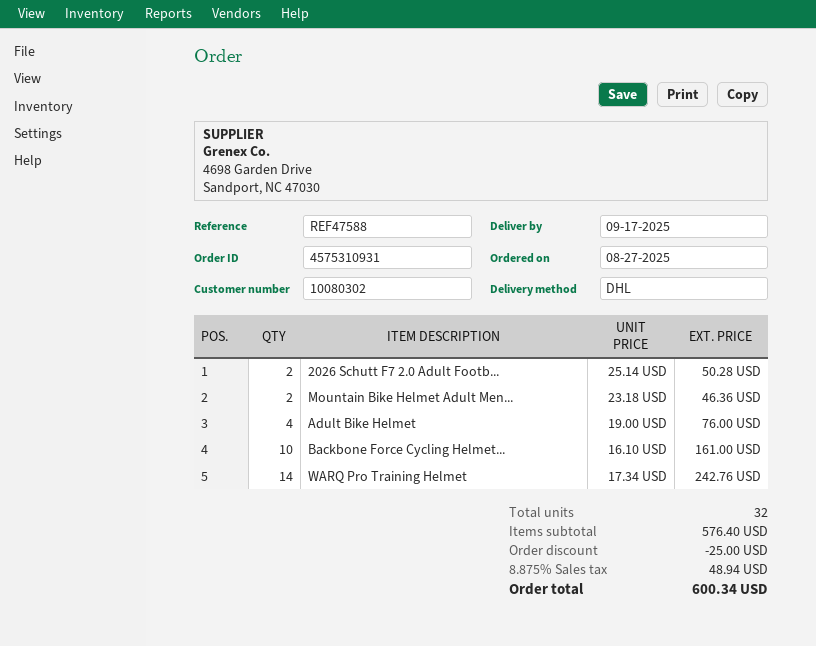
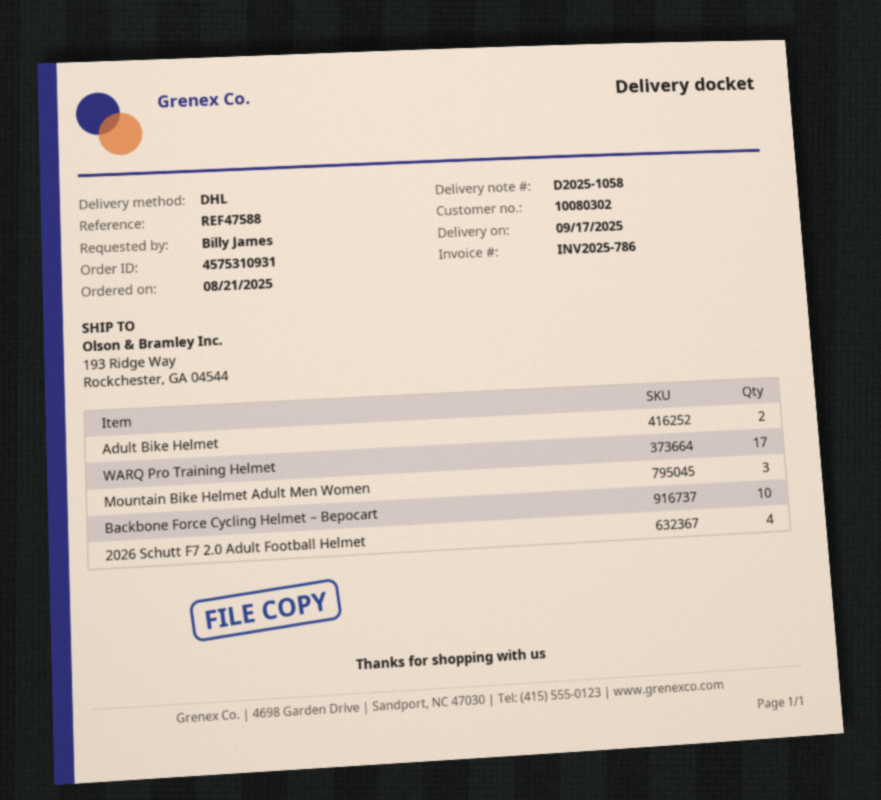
order date: 2025-08-27 -> 2025-08-21
2026 Schutt F7 2.0 Adult Footb...: 2 -> 4
Mountain Bike Helmet Adult Men...: 2 -> 3
Adult Bike Helmet: 4 -> 2
WARQ Pro Training Helmet: 14 -> 17

